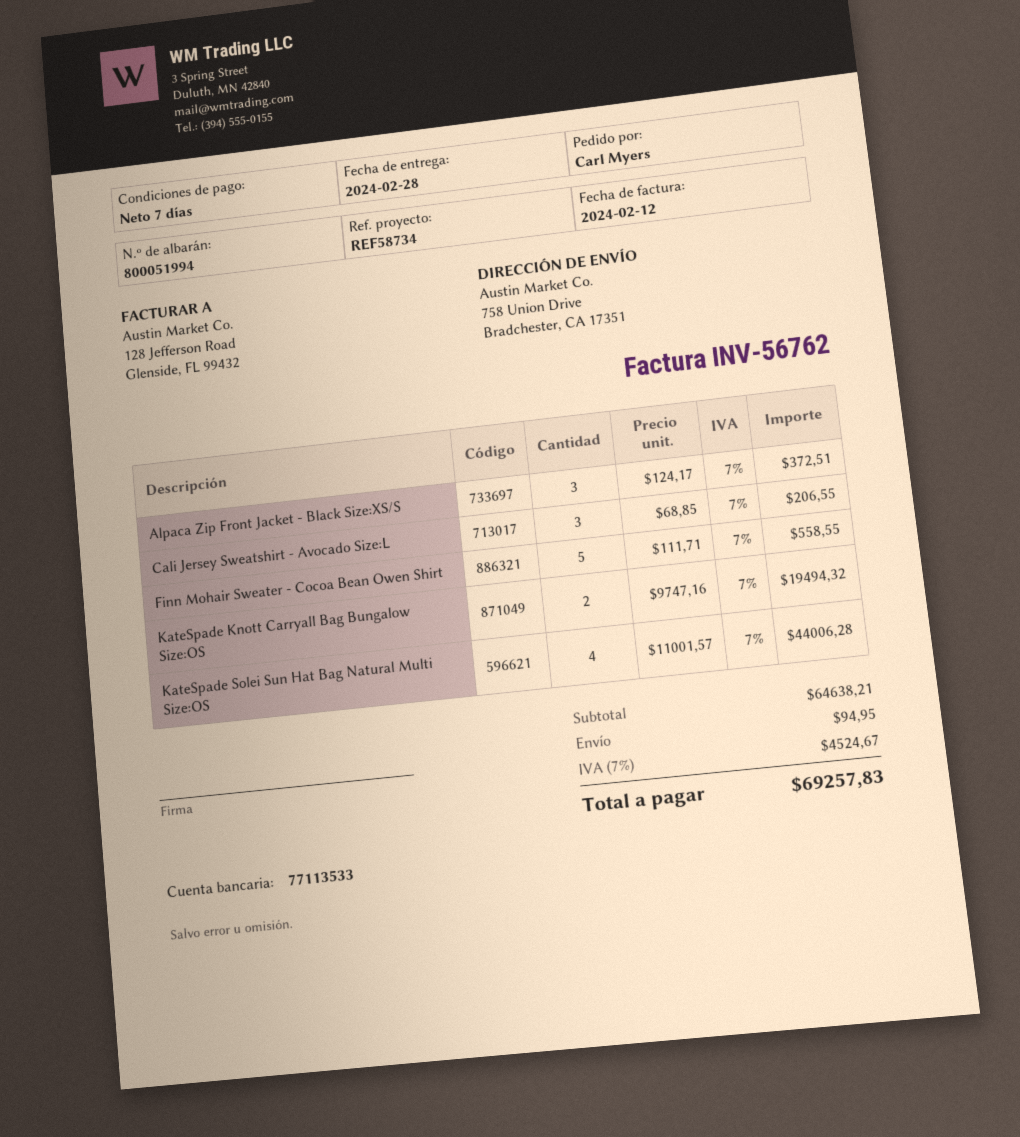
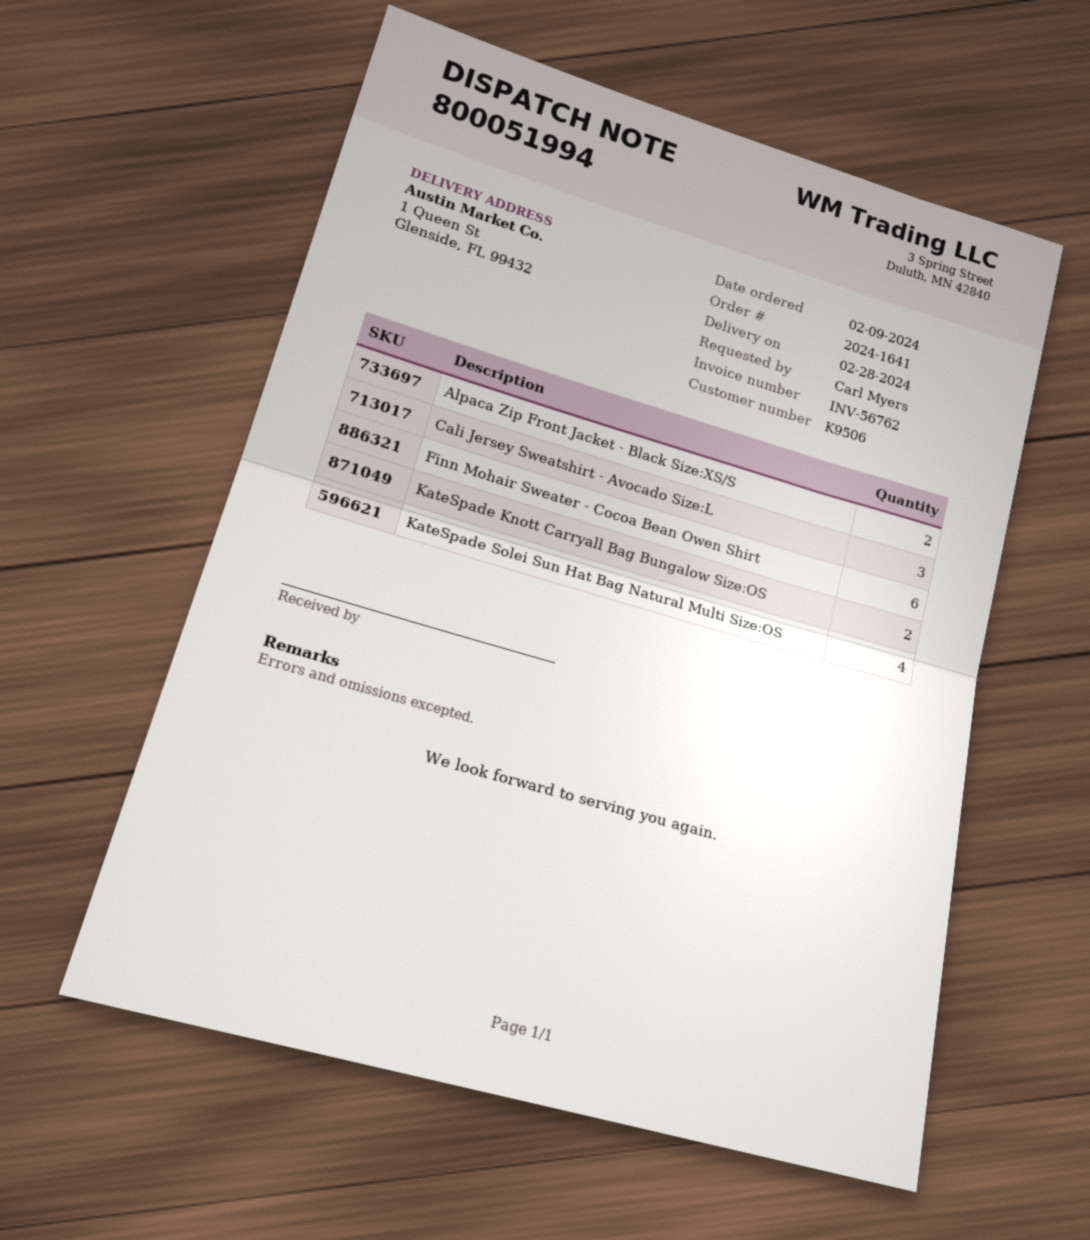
ship to: 758 Union Drive, Bradchester, CA 17351 -> 1 Queen St, Glenside, FL 99432
Alpaca Zip Front Jacket - Black Size:XS/S: 3 -> 2
Finn Mohair Sweater - Cocoa Bean Owen Shirt: 5 -> 6

